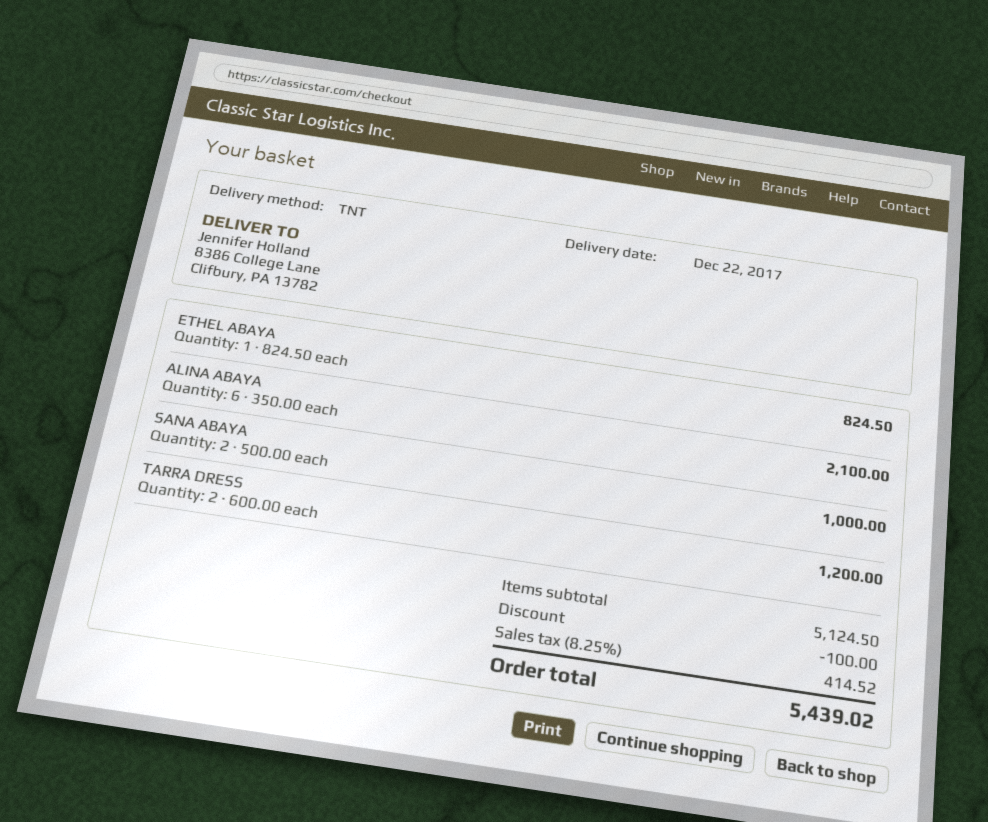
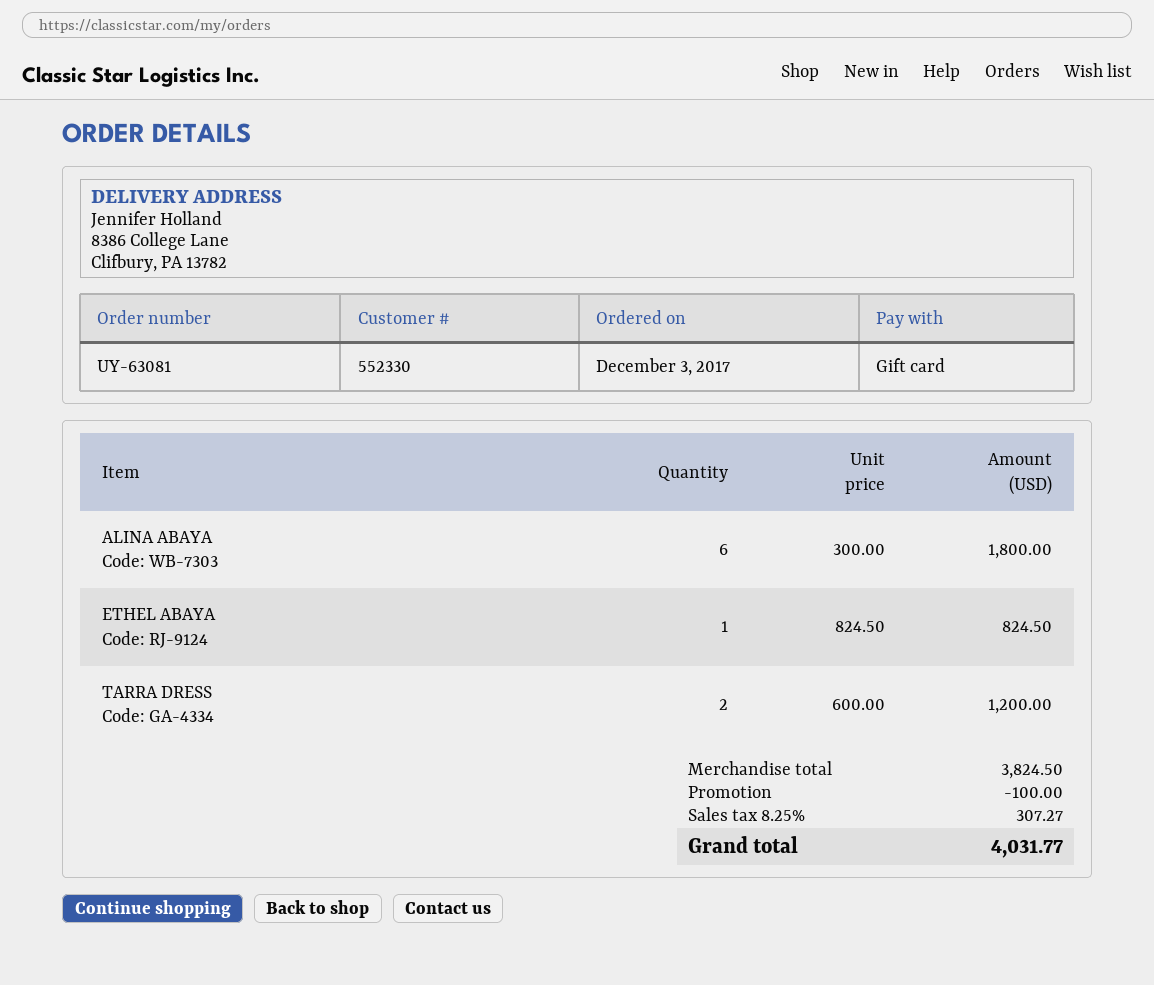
ALINA ABAYA: 6 x 350.00 = 2100.00 -> 6 x 300.00 = 1800.00
SANA ABAYA: 2 x 500.00 = 1000.00 -> none
subtotal: 5124.50 -> 3824.50
tax: 8.25% = 414.52 -> 8.25% = 307.27
total: 5439.02 -> 4031.77

